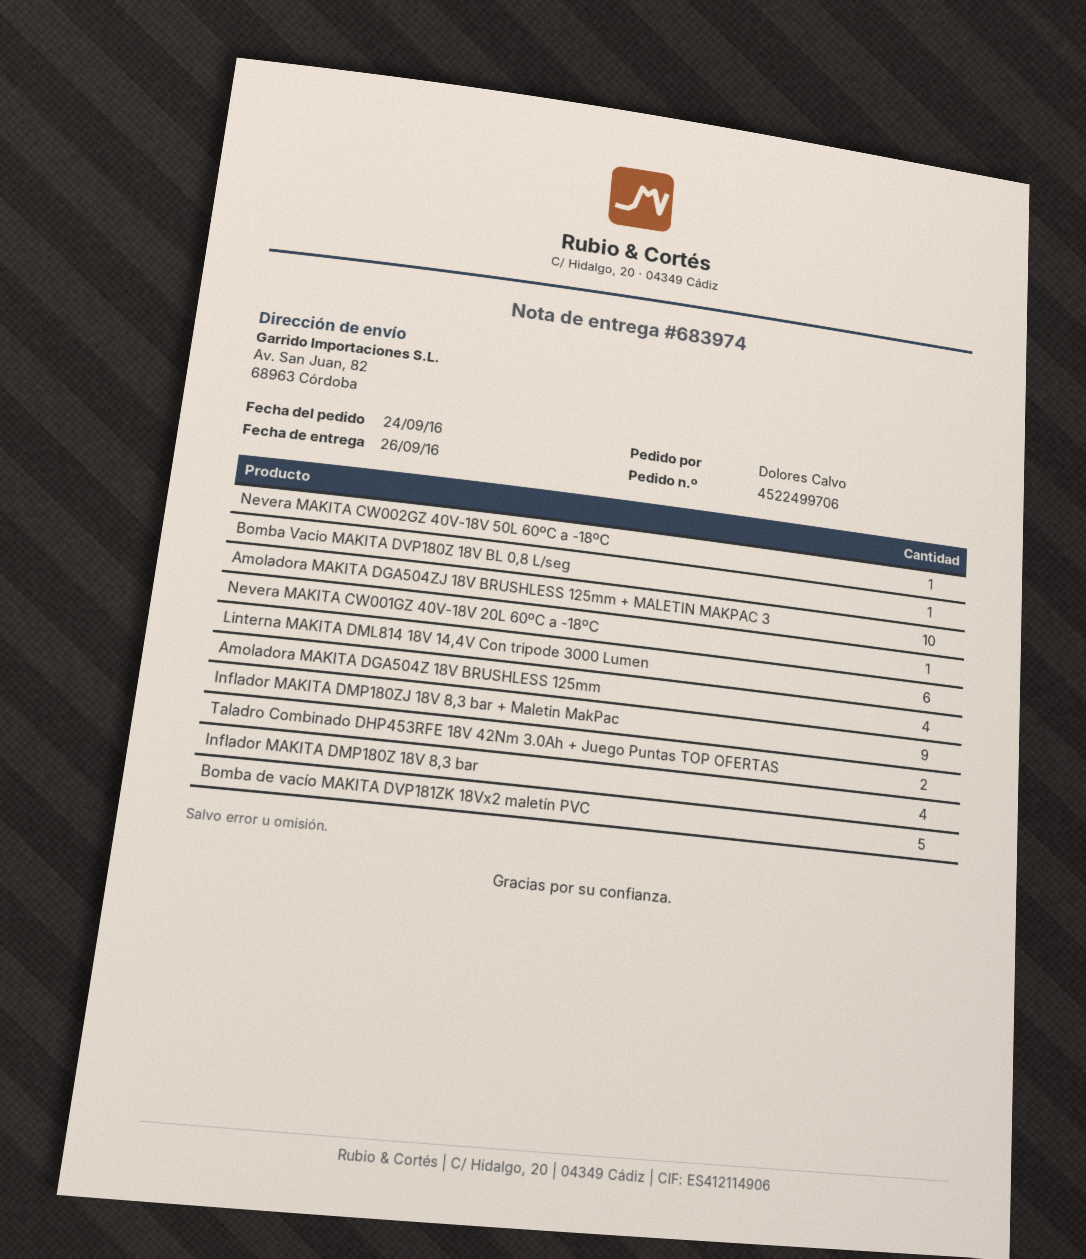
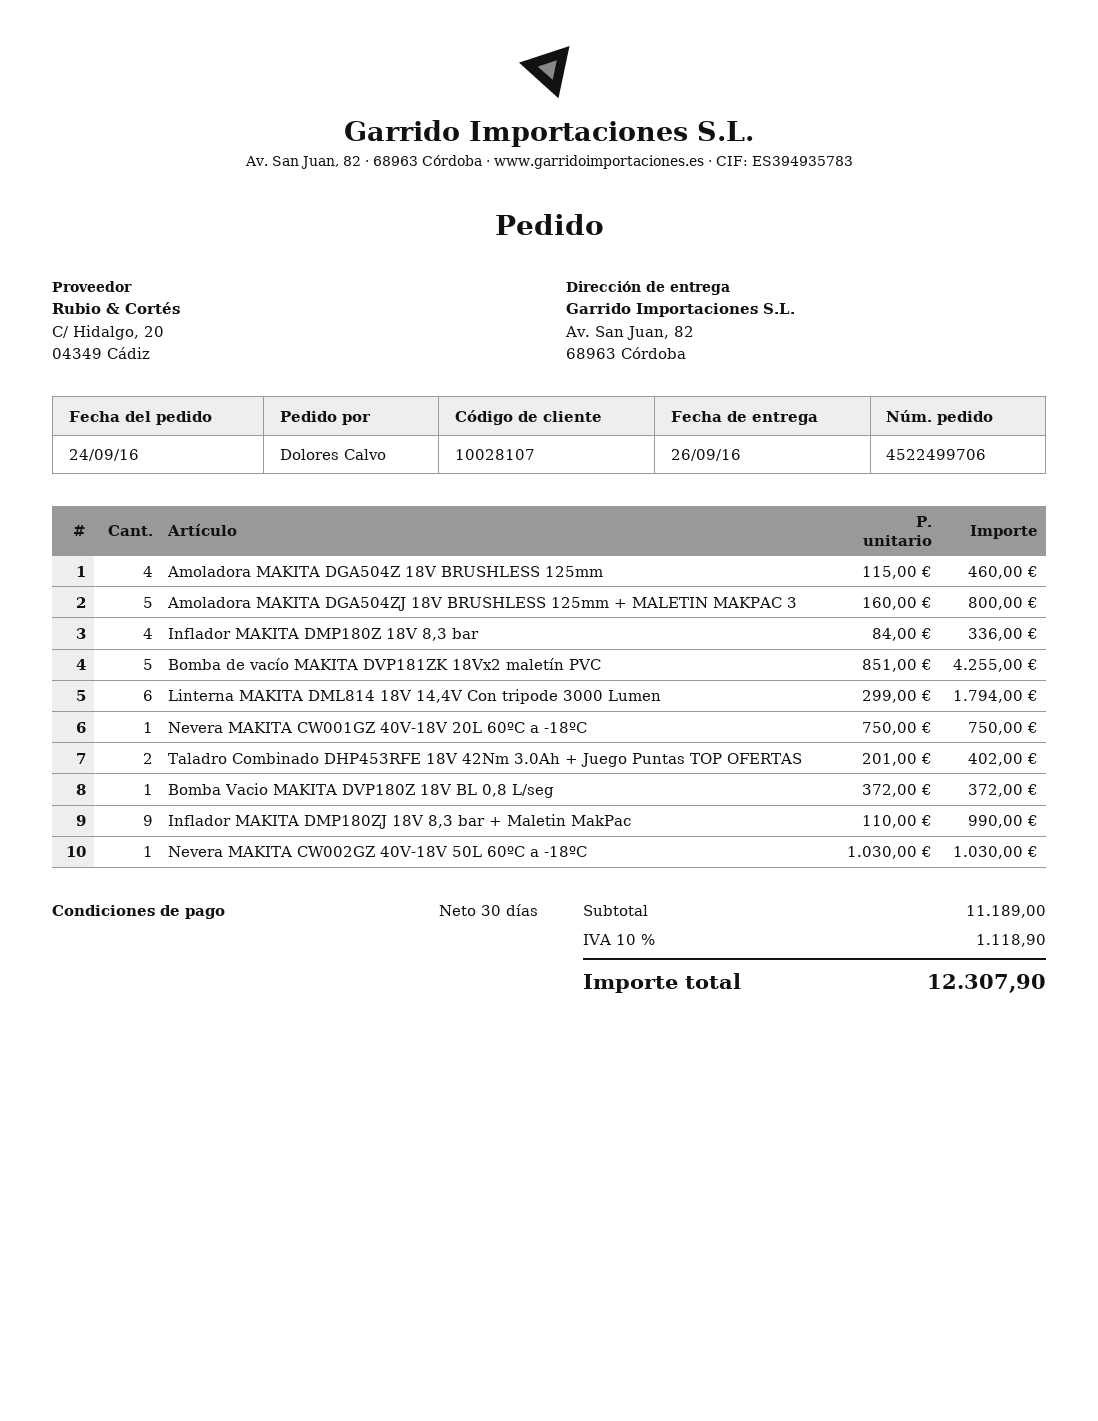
Amoladora MAKITA DGA504ZJ 18V BRUSHLESS 125mm + MALETIN MAKPAC 3: 10 -> 5

